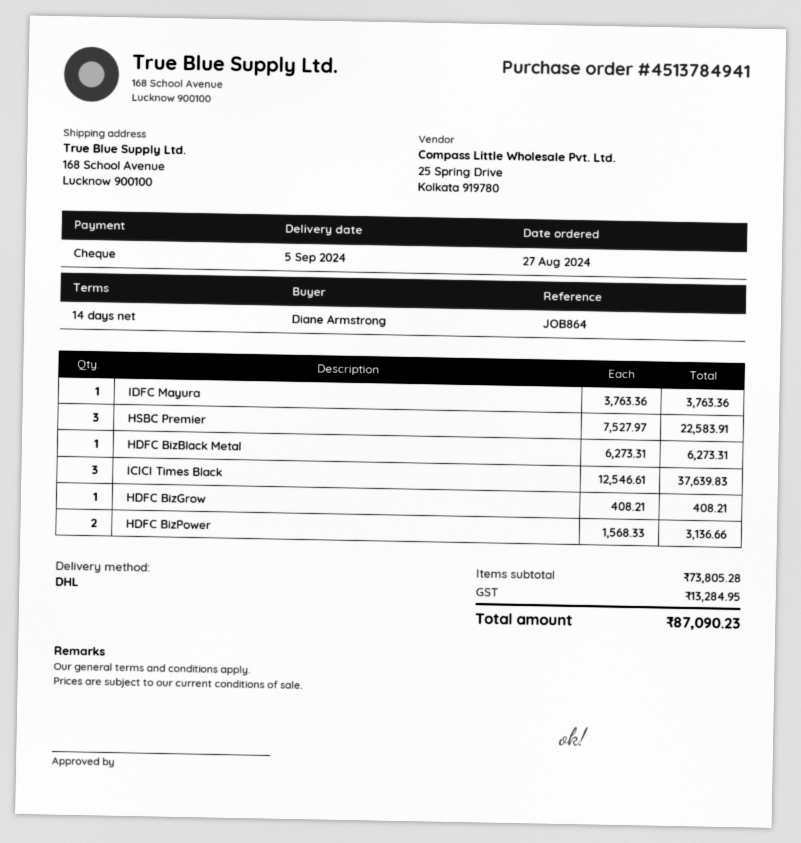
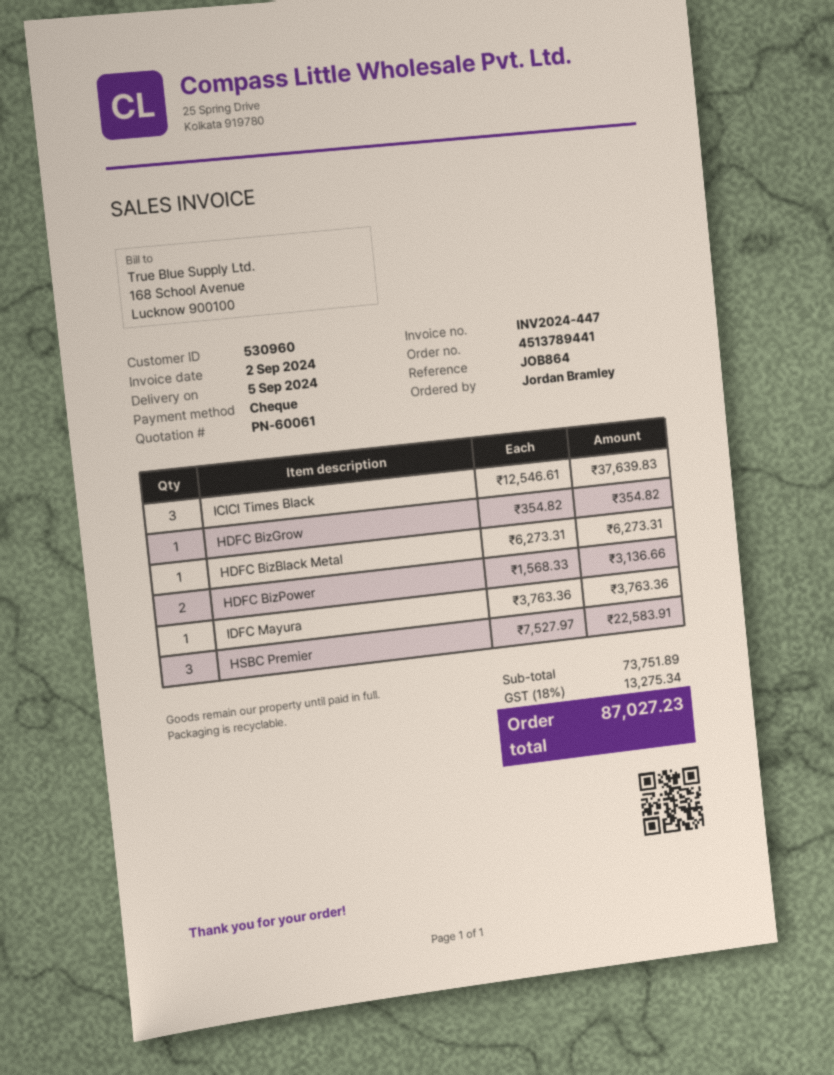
order number: 4513784941 -> 4513789441
ordered by: Diane Armstrong -> Jordan Bramley
HDFC BizGrow: 1 x 408.21 = 408.21 -> 1 x 354.82 = 354.82
subtotal: 73805.28 -> 73751.89
tax: 13284.95 -> 13275.34
total: 87090.23 -> 87027.23

